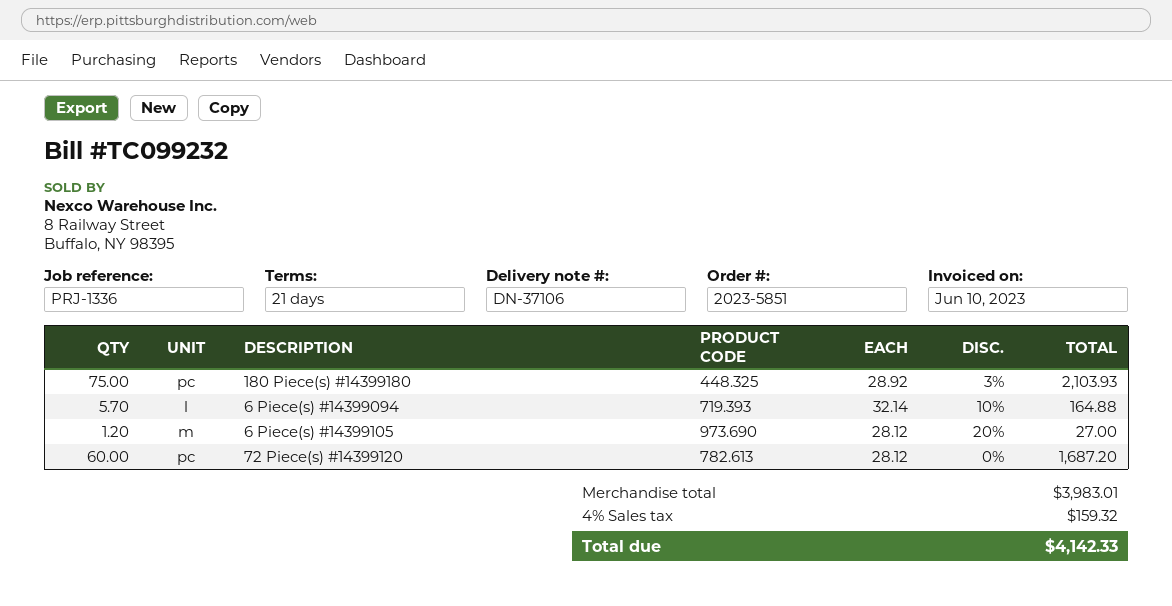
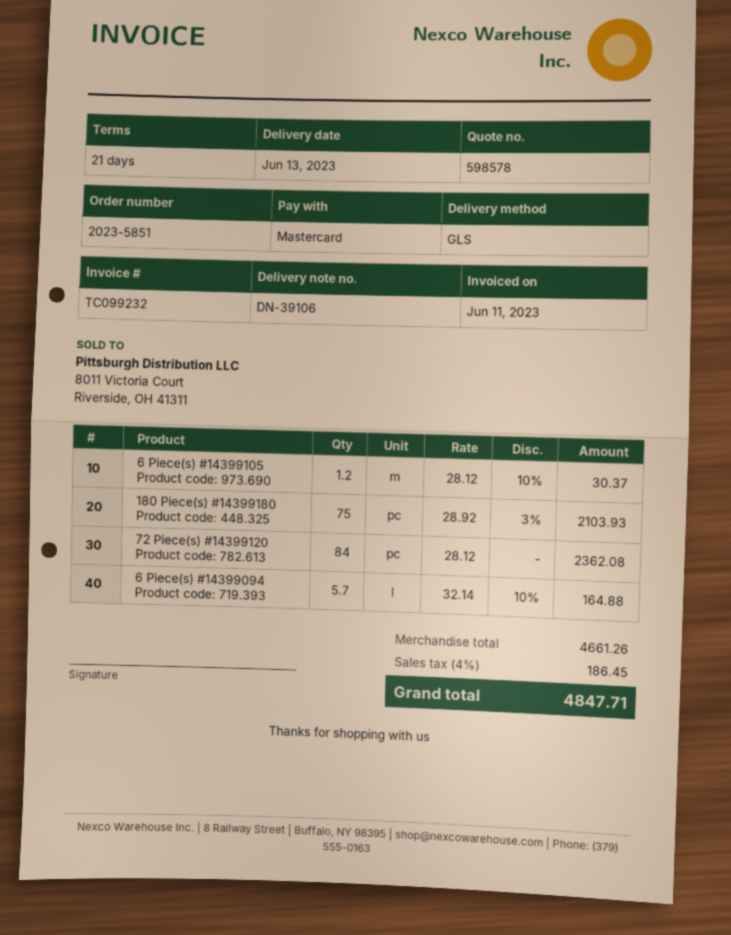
delivery note number: DN-37106 -> DN-39106
invoice date: 2023-06-10 -> 2023-06-11
6 Piece(s) #14399105: 1.2 x 28.12 - 20% = 27.00 -> 1.2 x 28.12 - 10% = 30.37
72 Piece(s) #14399120: 60 x 28.12 = 1687.20 -> 84 x 28.12 = 2362.08
subtotal: 3983.01 -> 4661.26
tax: 4% = 159.32 -> 4% = 186.45
total: 4142.33 -> 4847.71

